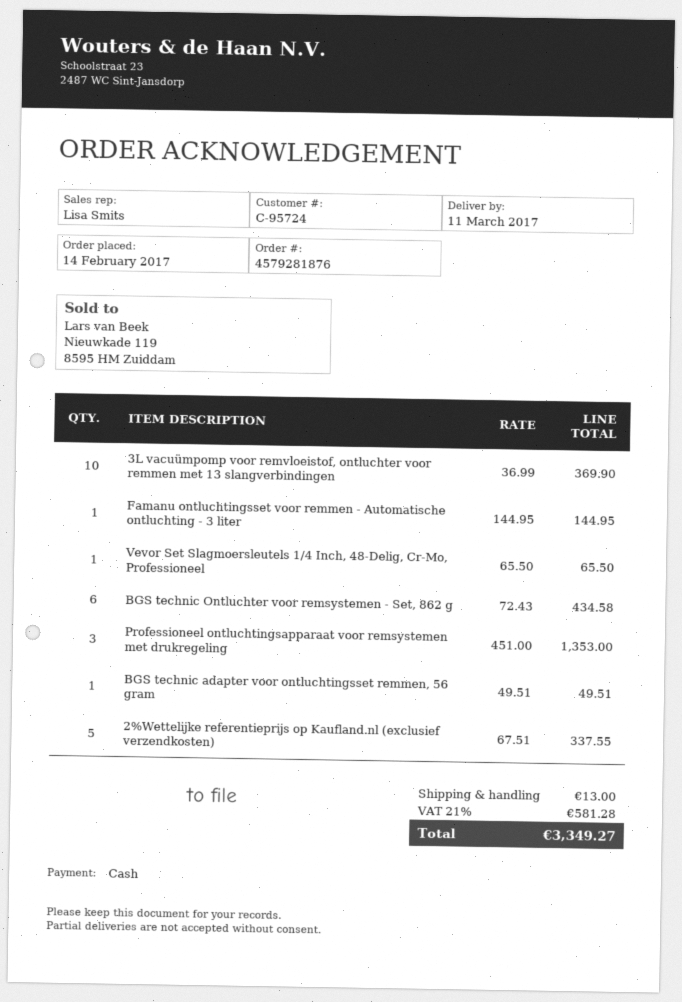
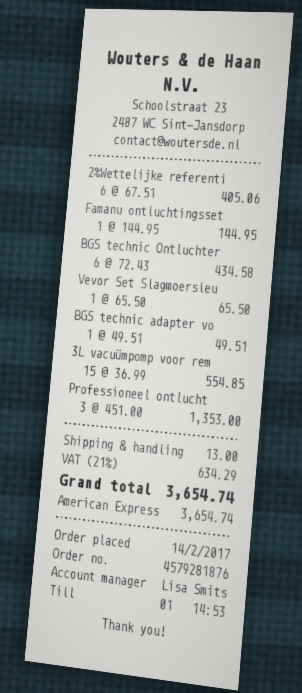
payment method: cash -> American Express
3L vacuümpomp voor remvloeistof, ontluchter voor remmen met 13 slangverbindingen: 10 x 36.99 = 369.90 -> 15 x 36.99 = 554.85
2%Wettelijke referentieprijs op Kaufland.nl (exclusief verzendkosten): 5 x 67.51 = 337.55 -> 6 x 67.51 = 405.06
tax: 21% = 581.28 -> 21% = 634.29
total: 3349.27 -> 3654.74

